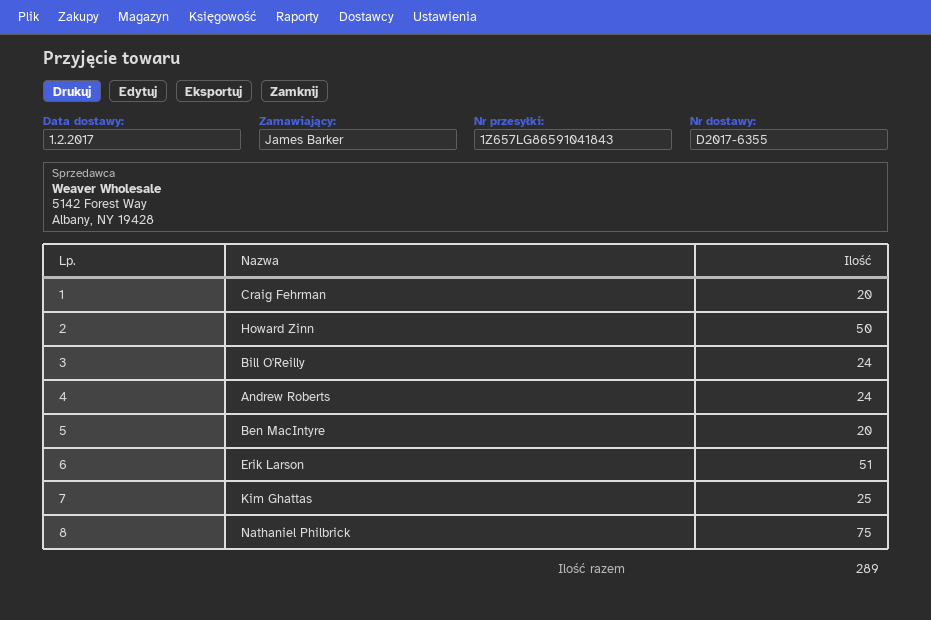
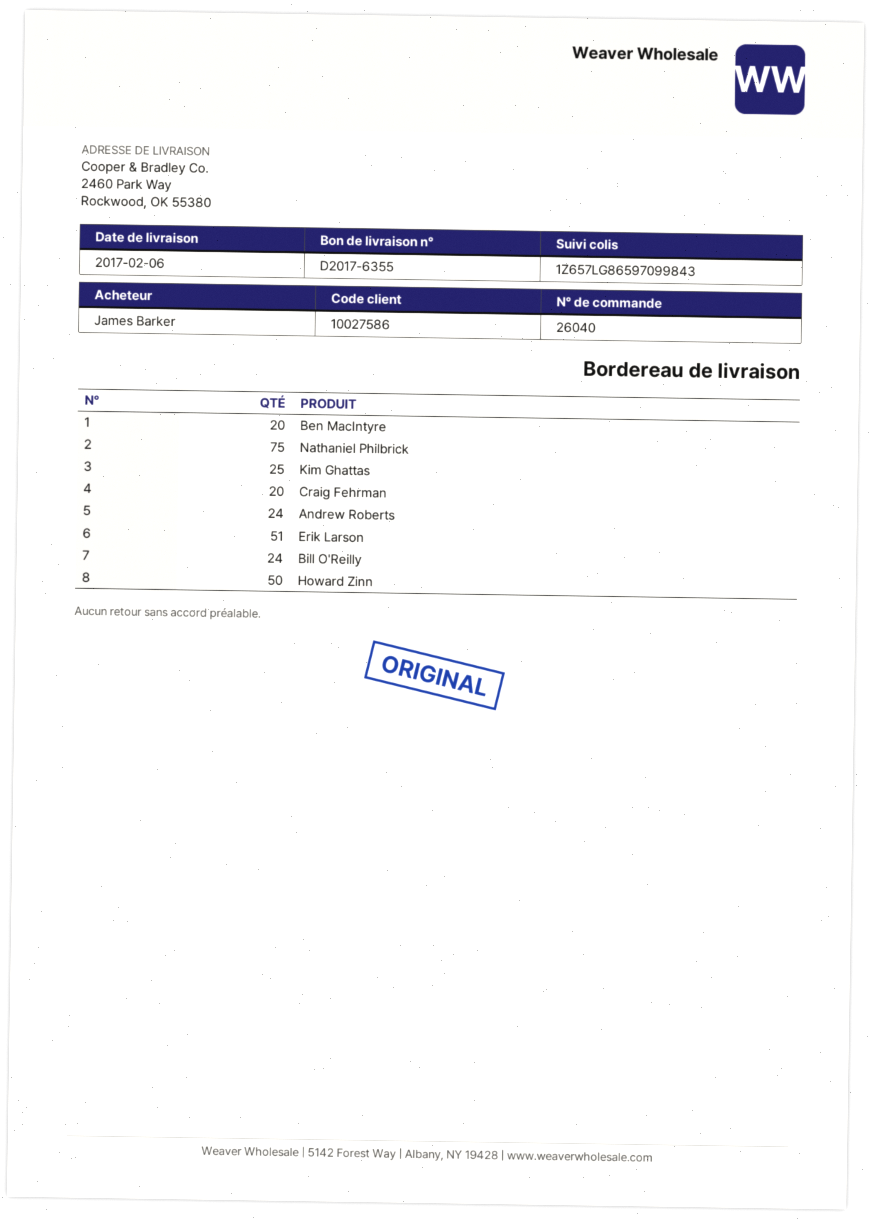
delivery date: 2017-02-01 -> 2017-02-06
tracking number: 1Z657LG86591041843 -> 1Z657LG86597099843

